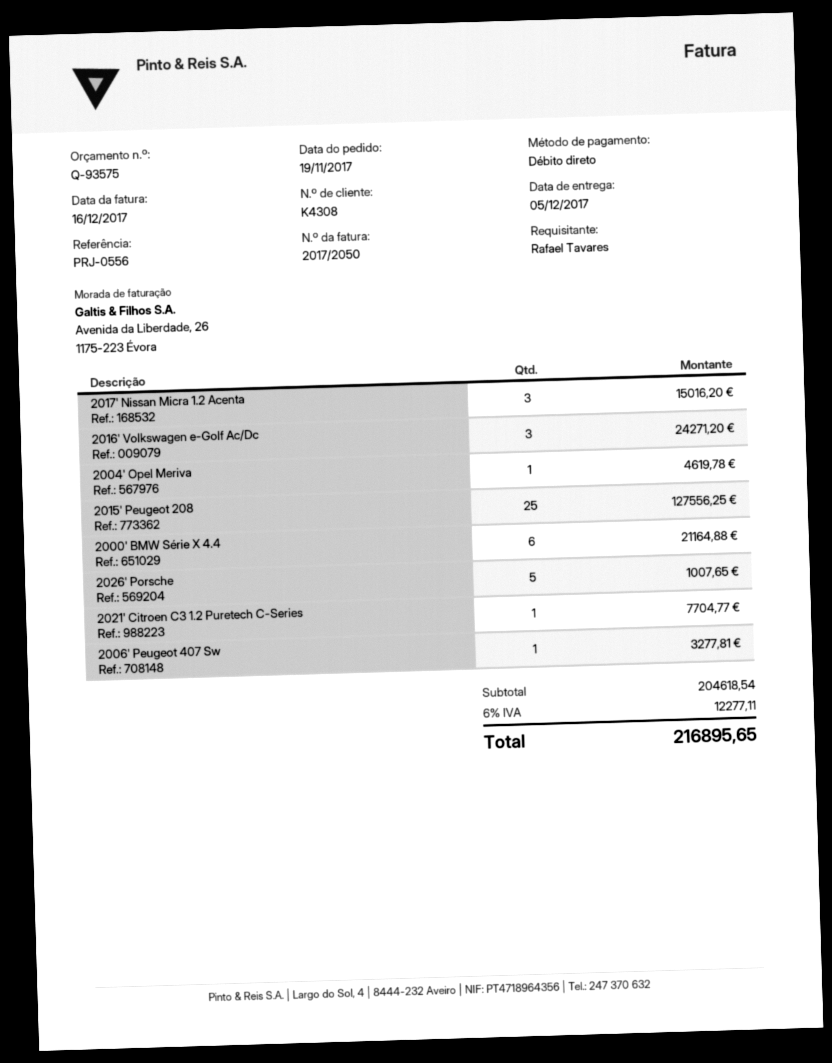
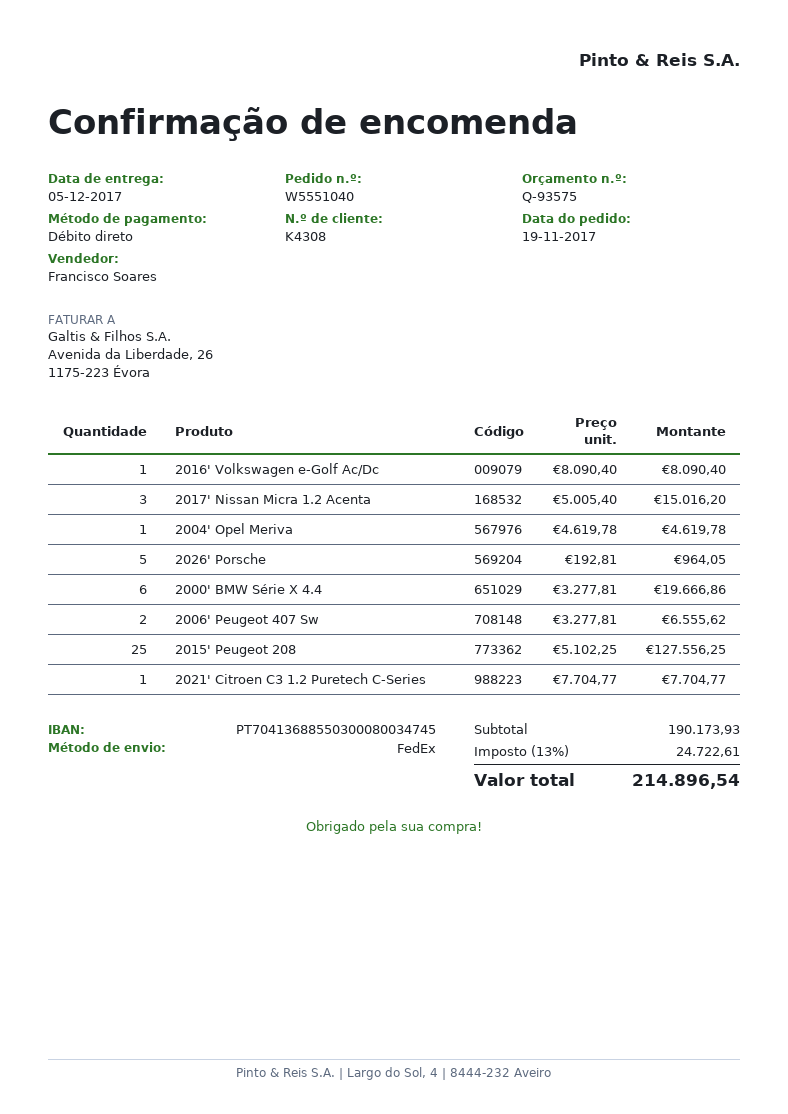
2016' Volkswagen e-Golf Ac/Dc: 3 for 24271.20 -> 1 for 8090.40
2000' BMW Série X 4.4: 6 for 21164.88 -> 6 for 19666.86
2026' Porsche: 5 for 1007.65 -> 5 for 964.05
2006' Peugeot 407 Sw: 1 for 3277.81 -> 2 for 6555.62
subtotal: 204618.54 -> 190173.93
tax: 6% = 12277.11 -> 13% = 24722.61
total: 216895.65 -> 214896.54

